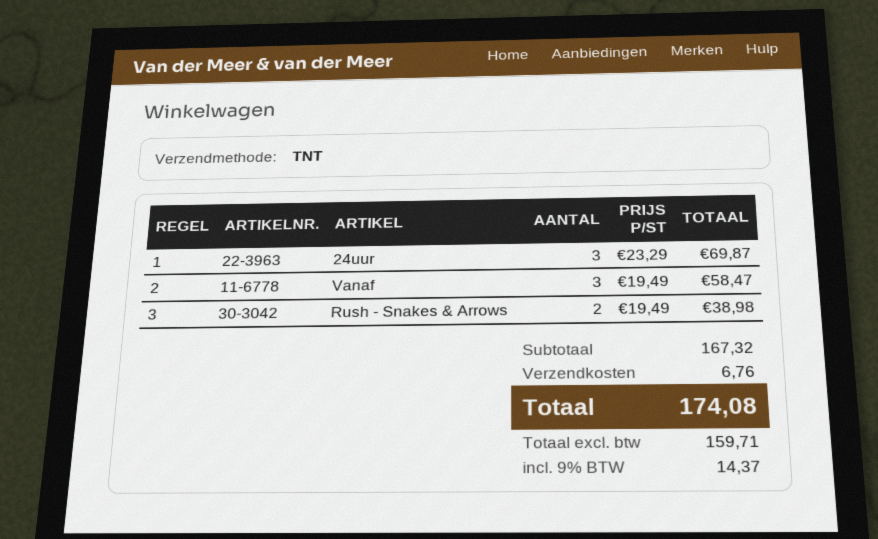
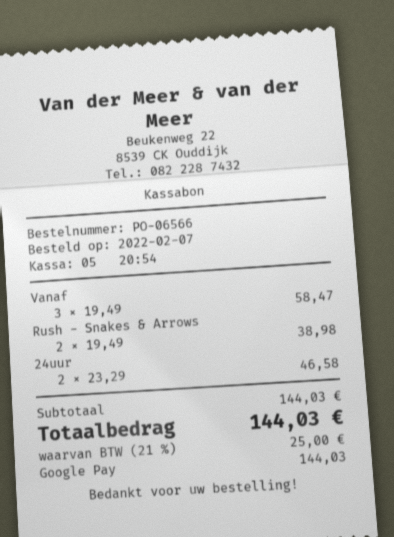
24uur: 3 x 23.29 = 69.87 -> 2 x 23.29 = 46.58
subtotal: 167.32 -> 144.03
shipping: 6.76 -> none
tax: 9% = 14.37 -> 21% = 25.00
total: 174.08 -> 144.03

